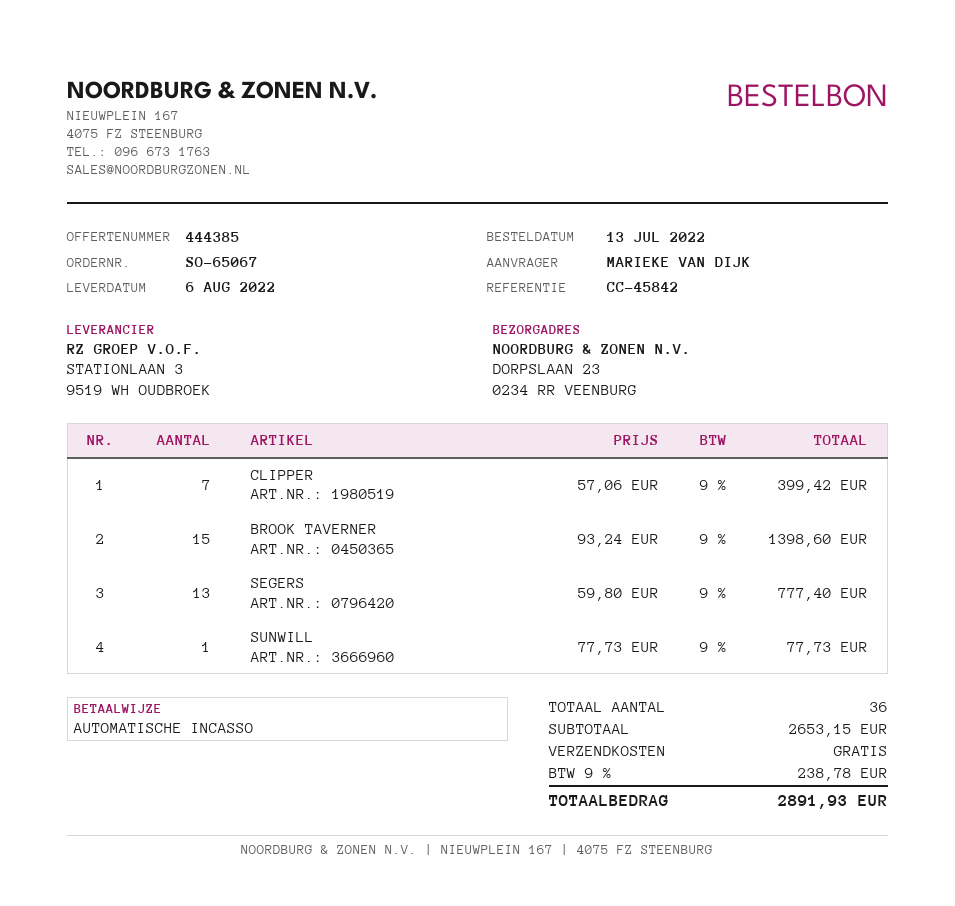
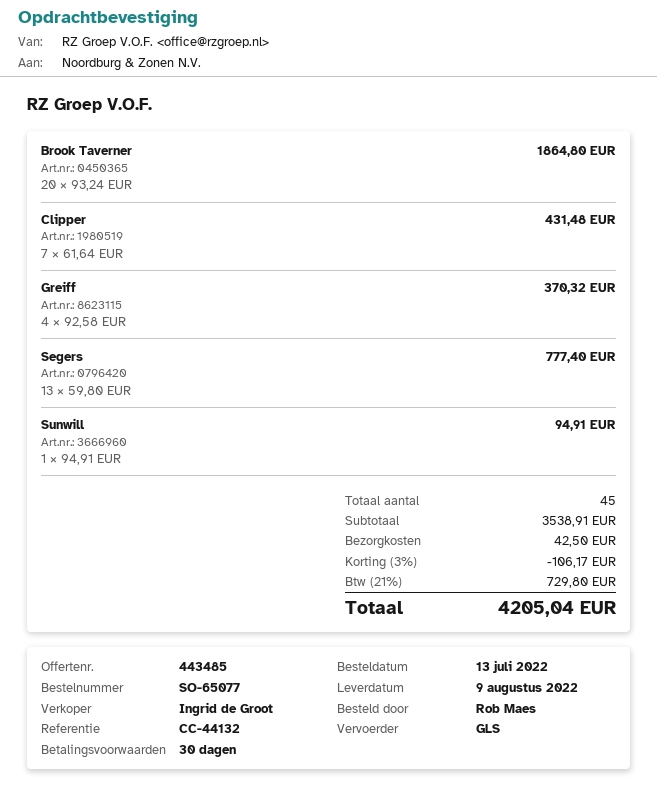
quote number: 444385 -> 443485
order number: SO-65067 -> SO-65077
delivery date: 2022-08-06 -> 2022-08-09
reference: CC-45842 -> CC-44132
ordered by: MARIEKE VAN DIJK -> Rob Maes
CLIPPER: 7 x 57.06 = 399.42 -> 7 x 61.64 = 431.48
BROOK TAVERNER: 15 x 93.24 = 1398.60 -> 20 x 93.24 = 1864.80
SUNWILL: 1 x 77.73 = 77.73 -> 1 x 94.91 = 94.91
Greiff: none -> 4 x 92.58 = 370.32
total quantity: 36 -> 45
subtotal: 2653.15 -> 3538.91
discount: none -> 3% = 106.17
shipping: 0.00 -> 42.50
tax: 9% = 238.78 -> 21% = 729.80
total: 2891.93 -> 4205.04

